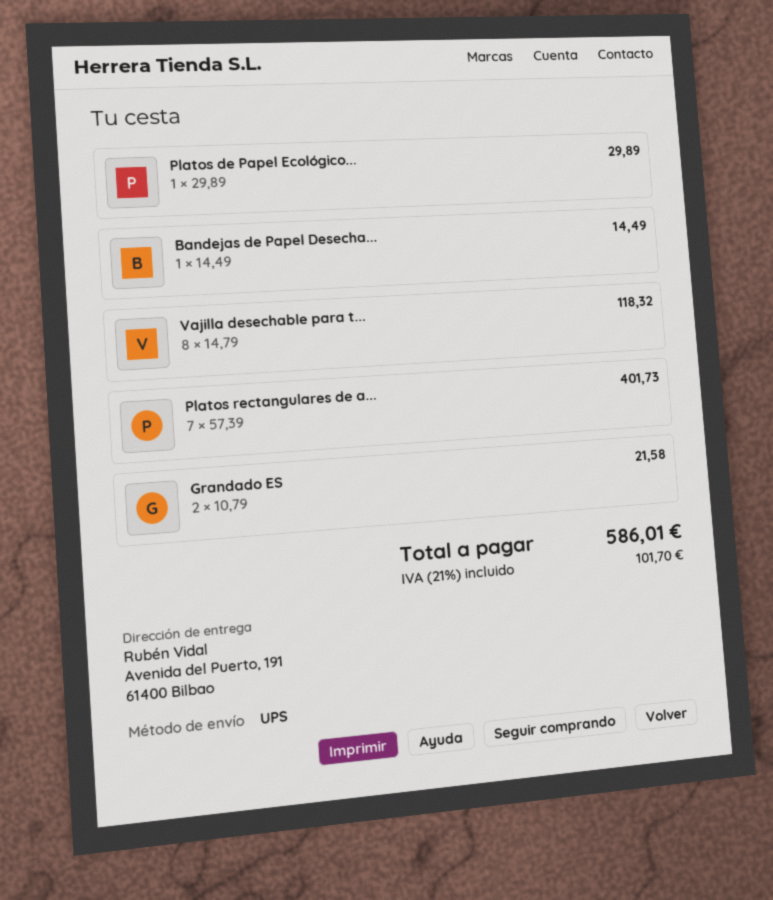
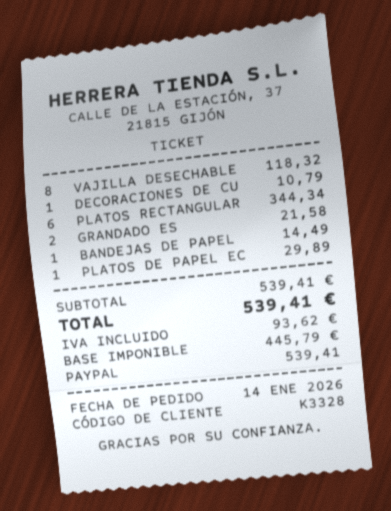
Platos rectangulares de a...: 7 for 401.73 -> 6 for 344.34
DECORACIONES DE CU: none -> 1 for 10.79
tax: 101.70 -> 93.62
total: 586.01 -> 539.41

